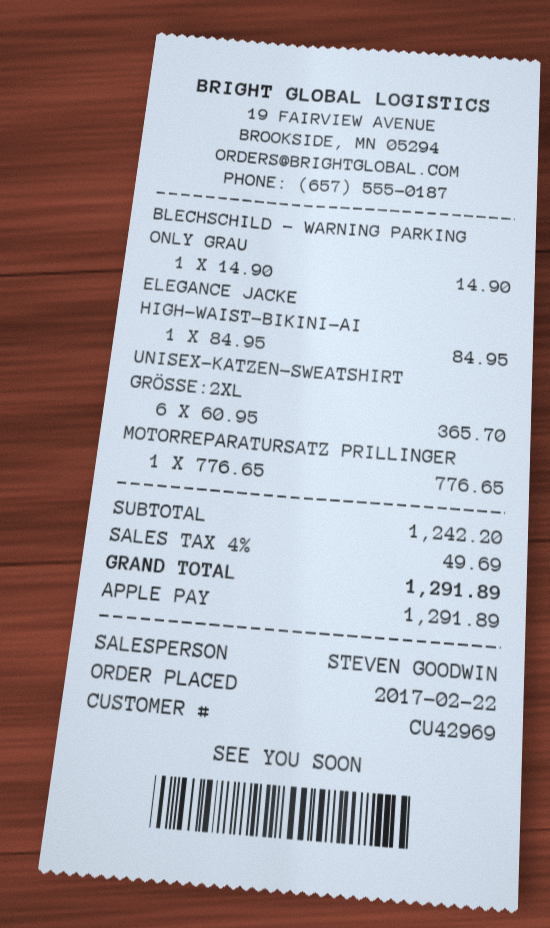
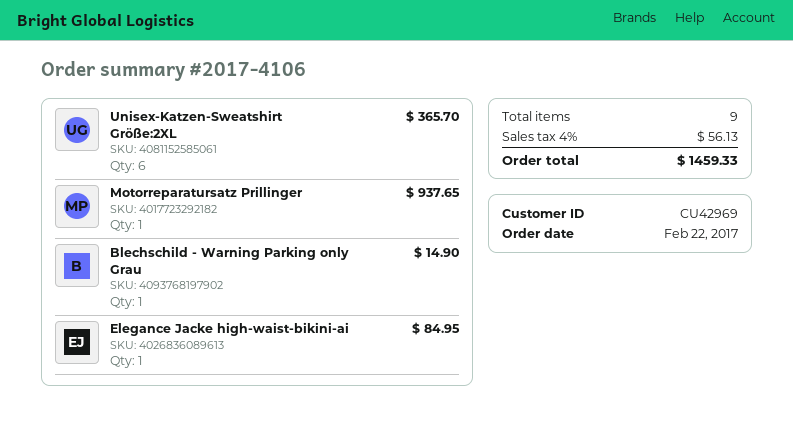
MOTORREPARATURSATZ PRILLINGER: 1 for 776.65 -> 1 for 937.65
tax: 4% = 49.69 -> 4% = 56.13
total: 1291.89 -> 1459.33

